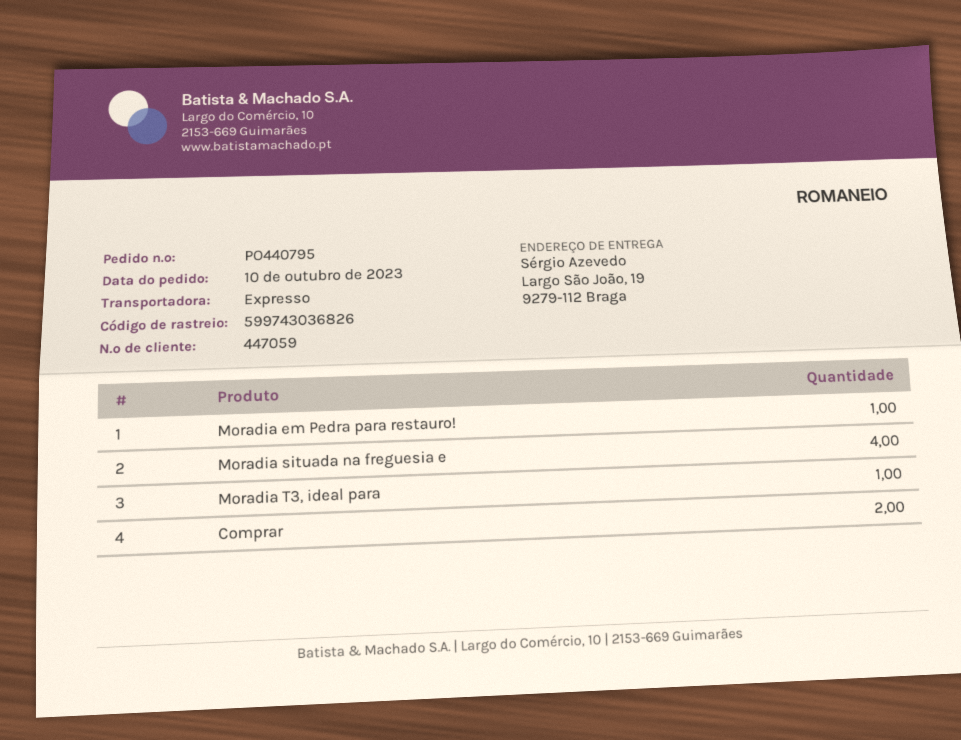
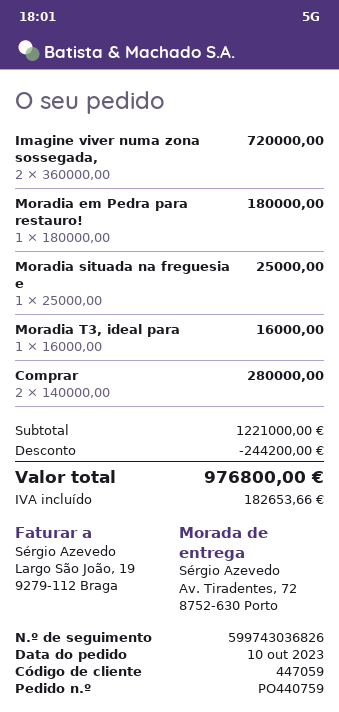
order number: PO440795 -> PO440759
ship to: Largo São João, 19, 9279-112 Braga -> Av. Tiradentes, 72, 8752-630 Porto
Moradia situada na freguesia e: 4 -> 1
Imagine viver numa zona sossegada,: none -> 2

